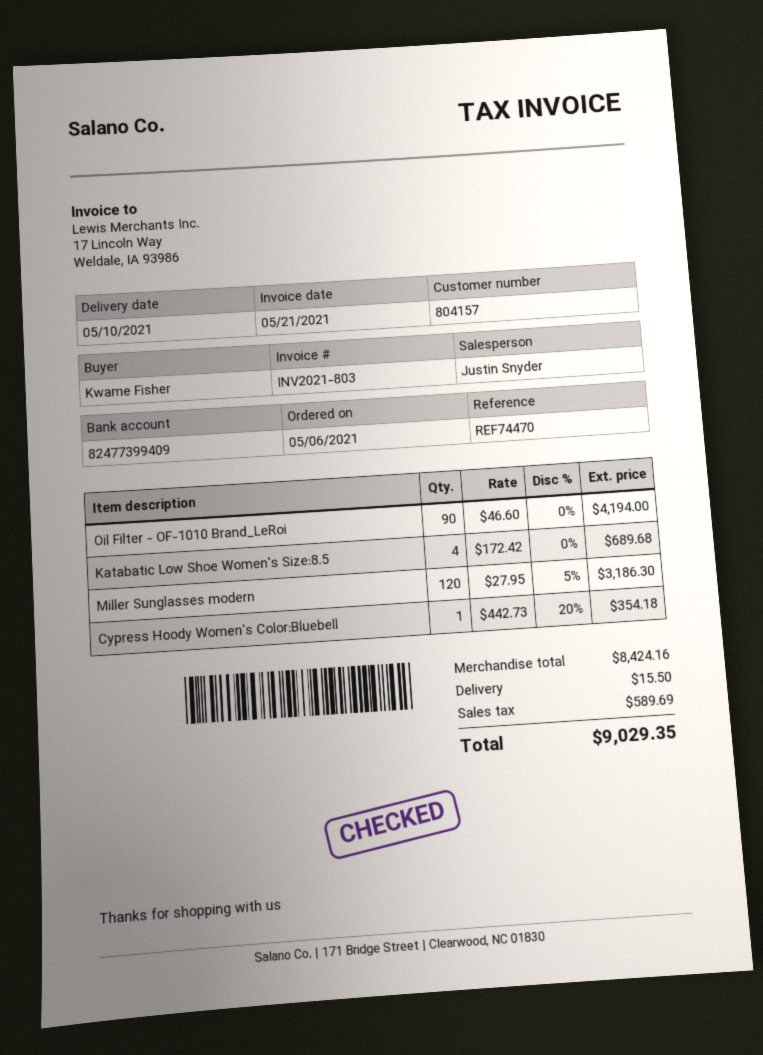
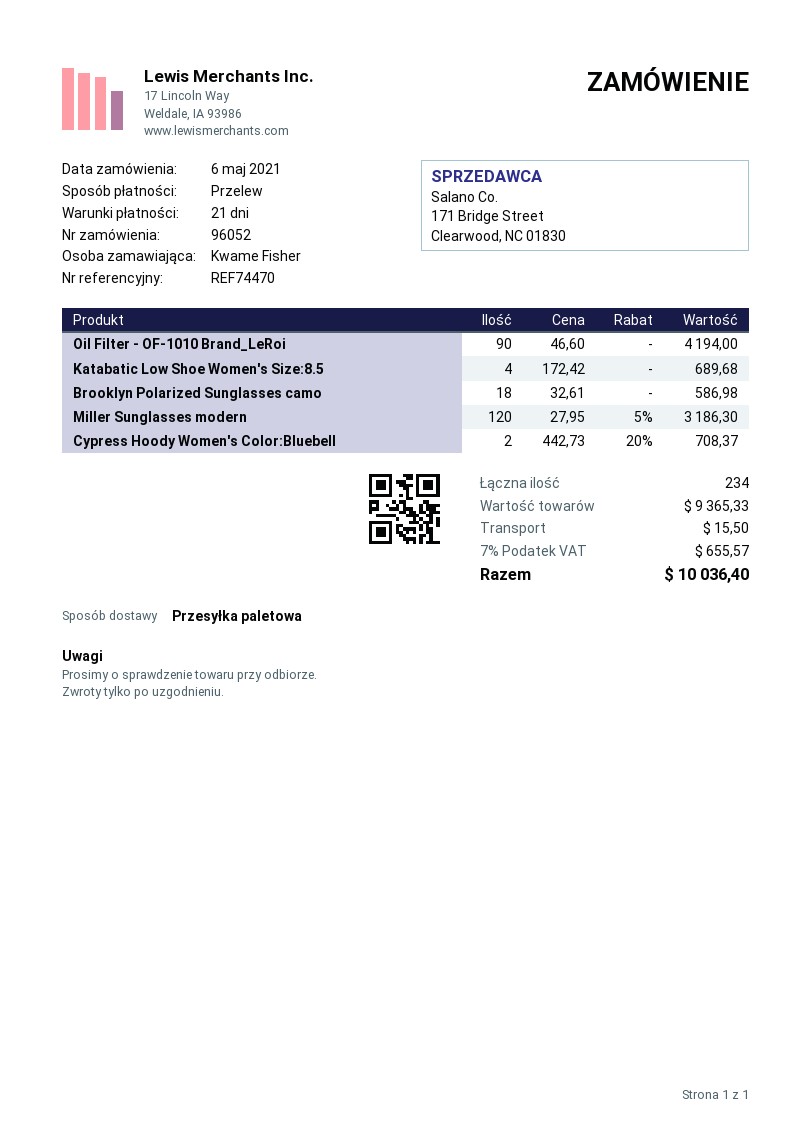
Cypress Hoody Women's Color:Bluebell: 1 x 442.73 - 20% = 354.18 -> 2 x 442.73 - 20% = 708.37
Brooklyn Polarized Sunglasses camo: none -> 18 x 32.61 = 586.98
subtotal: 8424.16 -> 9365.33
tax: 589.69 -> 655.57
total: 9029.35 -> 10036.40

